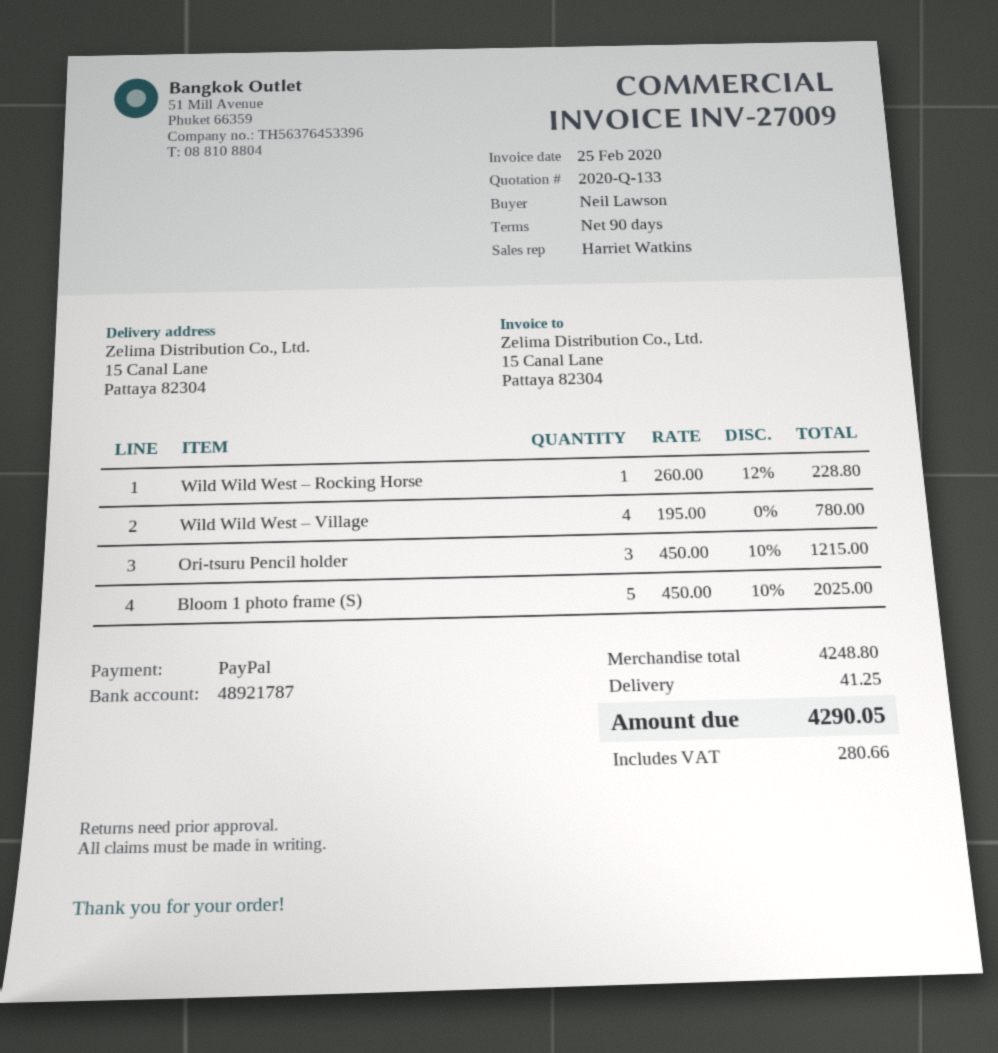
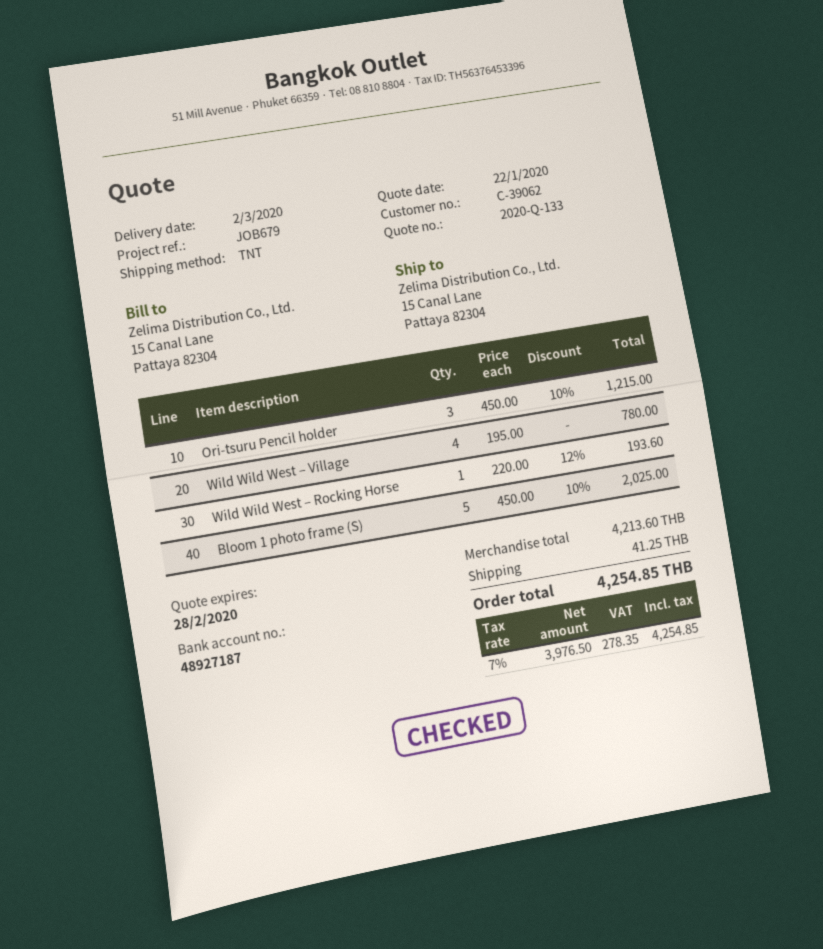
bank account: 48921787 -> 48927187
Wild Wild West – Rocking Horse: 1 x 260.00 - 12% = 228.80 -> 1 x 220.00 - 12% = 193.60
subtotal: 4248.80 -> 4213.60
tax: 280.66 -> 278.35
total: 4290.05 -> 4254.85

